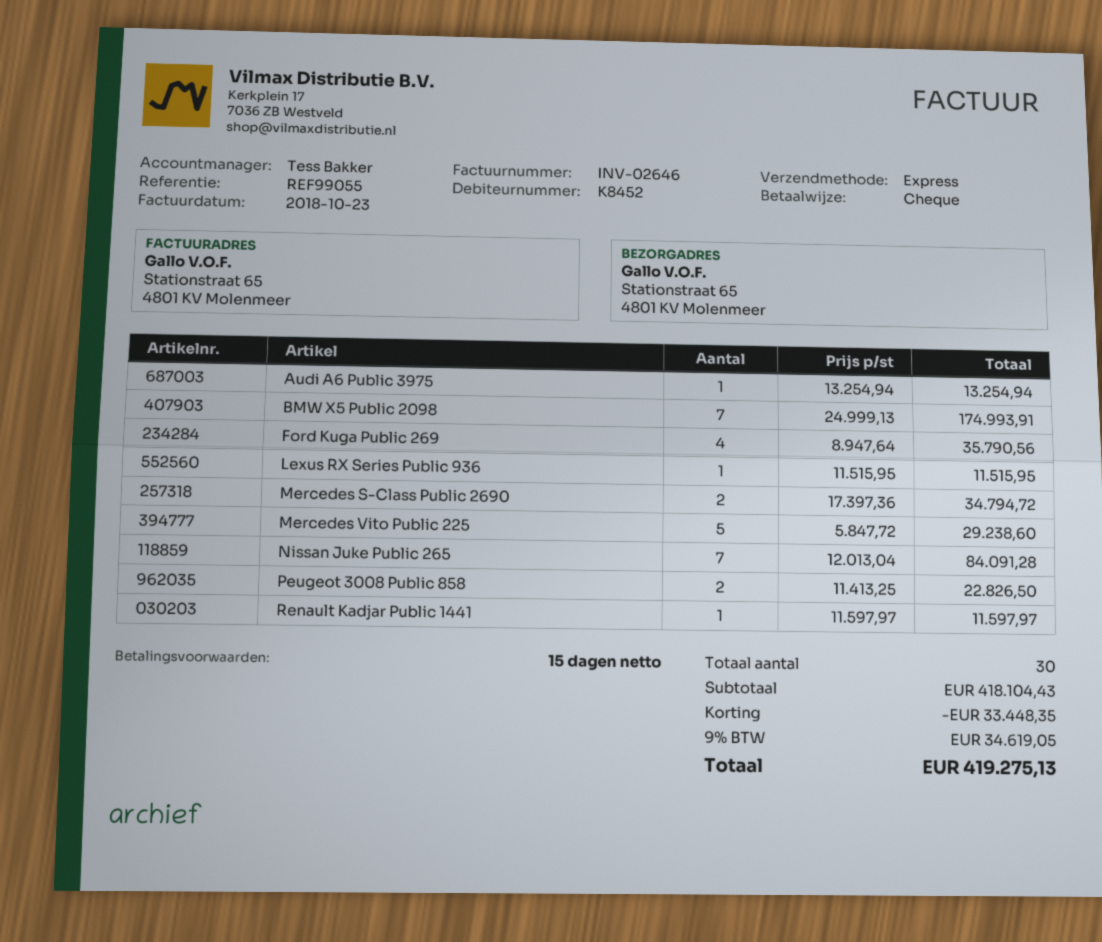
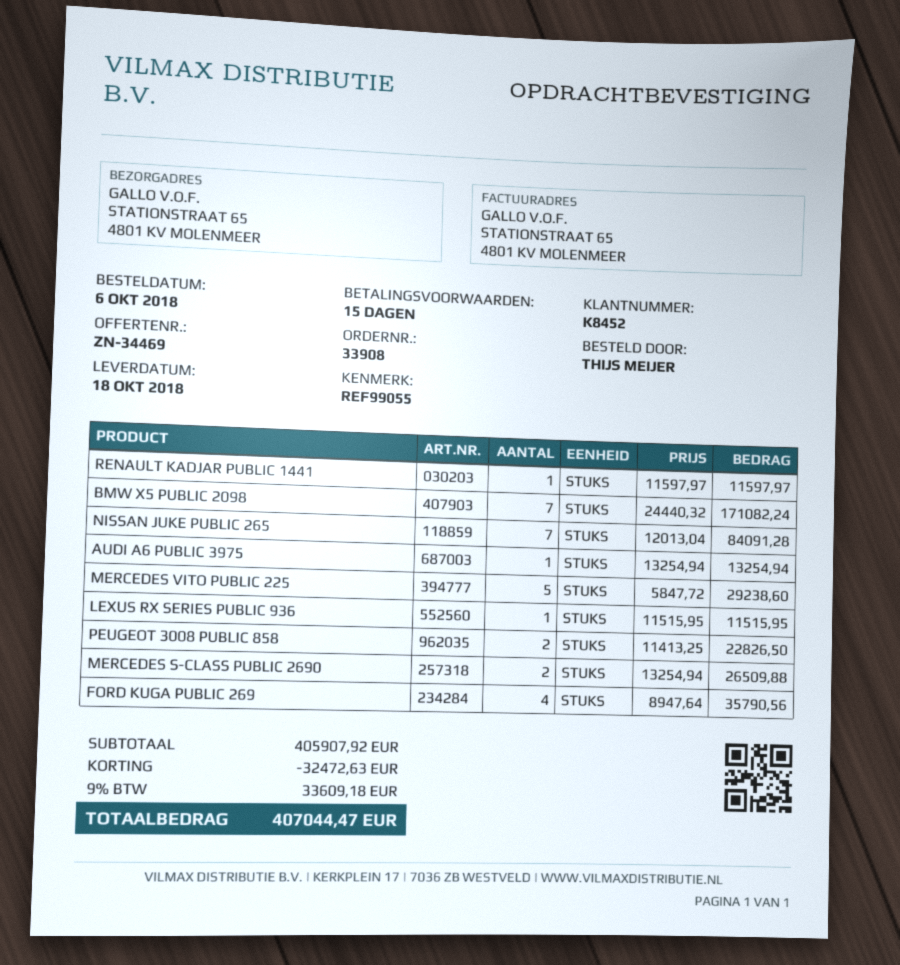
BMW X5 Public 2098: 7 x 24999.13 = 174993.91 -> 7 x 24440.32 = 171082.24
Mercedes S-Class Public 2690: 2 x 17397.36 = 34794.72 -> 2 x 13254.94 = 26509.88
subtotal: 418104.43 -> 405907.92
discount: 33448.35 -> 32472.63
tax: 9% = 34619.05 -> 9% = 33609.18
total: 419275.13 -> 407044.47

